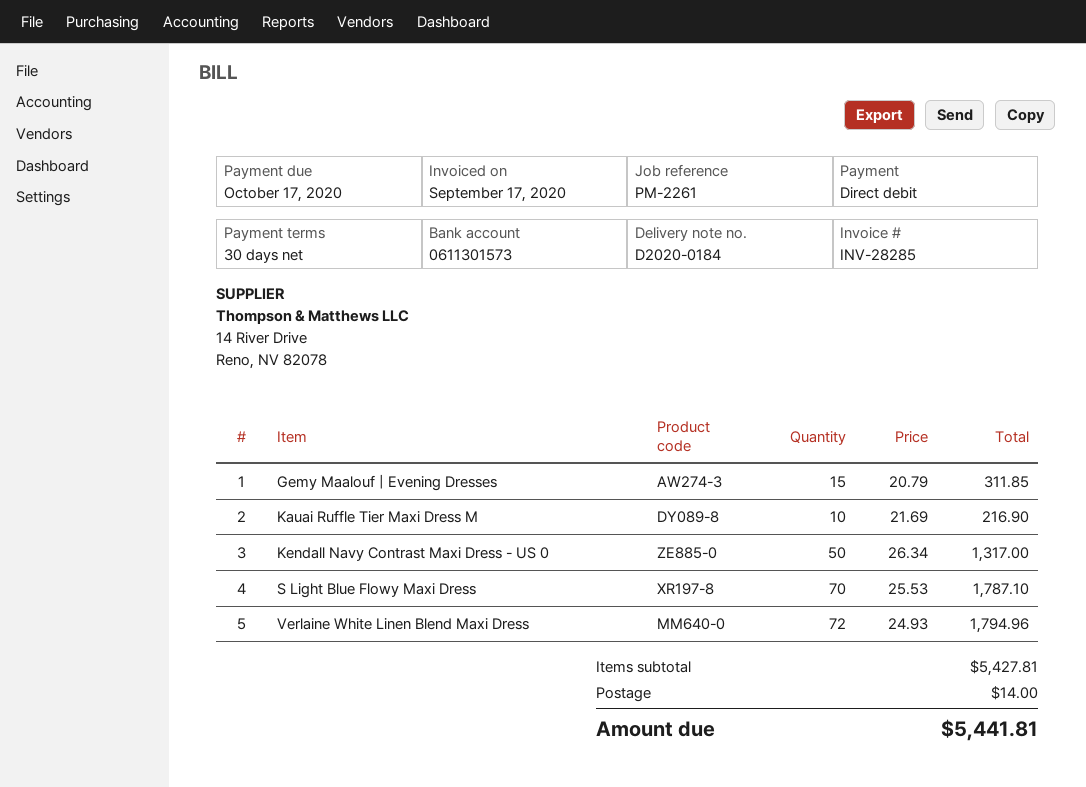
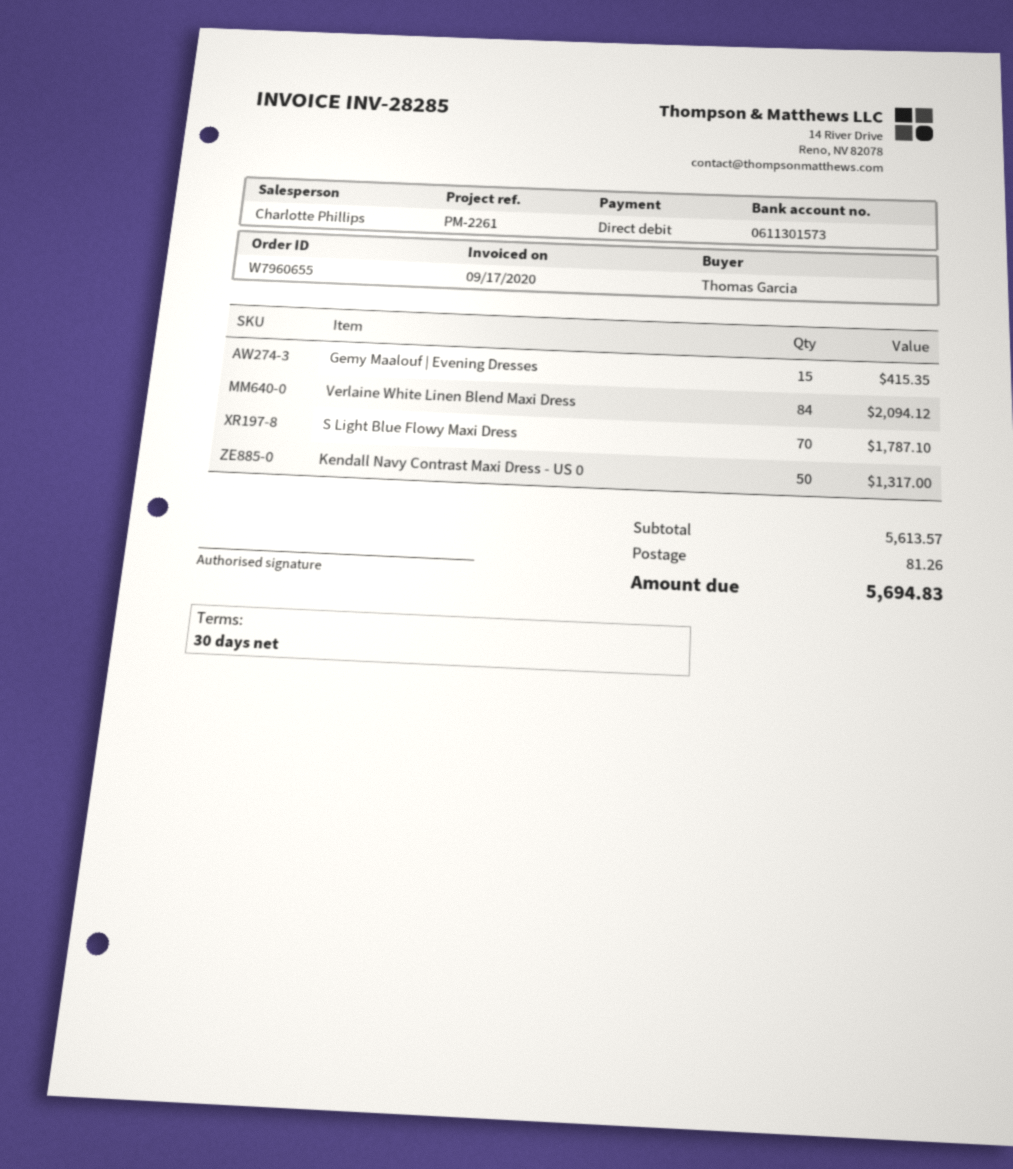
Gemy Maalouf | Evening Dresses: 15 for 311.85 -> 15 for 415.35
Kauai Ruffle Tier Maxi Dress M: 10 for 216.90 -> none
Verlaine White Linen Blend Maxi Dress: 72 for 1794.96 -> 84 for 2094.12
subtotal: 5427.81 -> 5613.57
shipping: 14.00 -> 81.26
total: 5441.81 -> 5694.83

